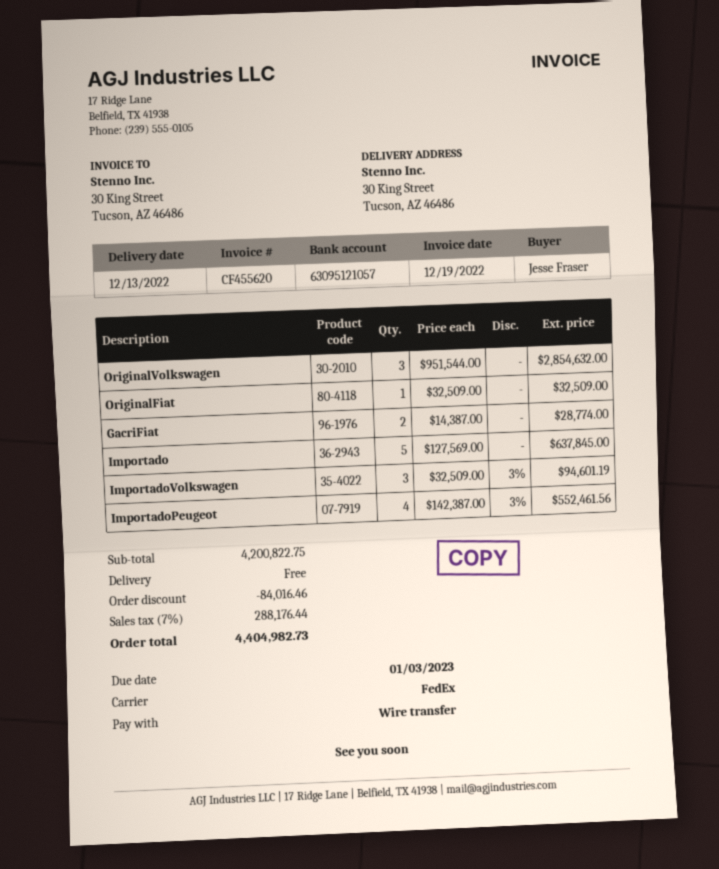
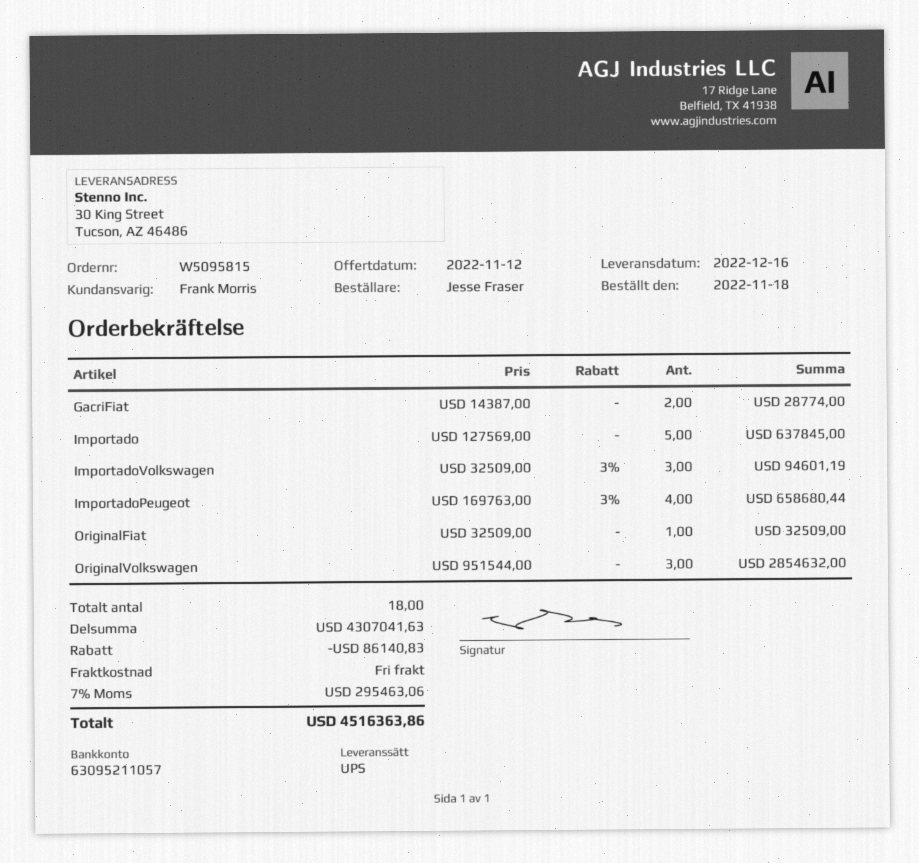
delivery date: 2022-12-13 -> 2022-12-16
bank account: 63095121057 -> 63095211057
shipping method: FedEx -> UPS
ImportadoPeugeot: 4 x 142387.00 - 3% = 552461.56 -> 4 x 169763.00 - 3% = 658680.44
subtotal: 4200822.75 -> 4307041.63
discount: 84016.46 -> 86140.83
tax: 7% = 288176.44 -> 7% = 295463.06
total: 4404982.73 -> 4516363.86

